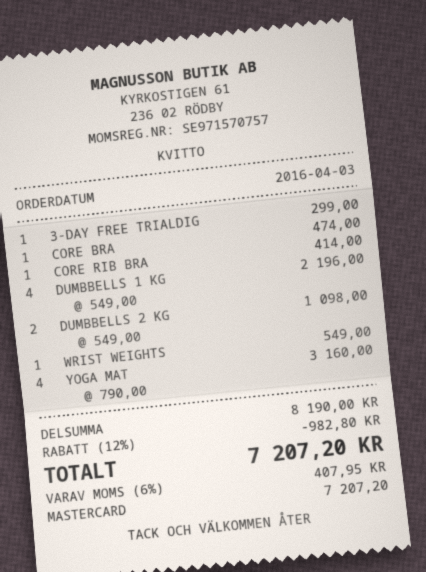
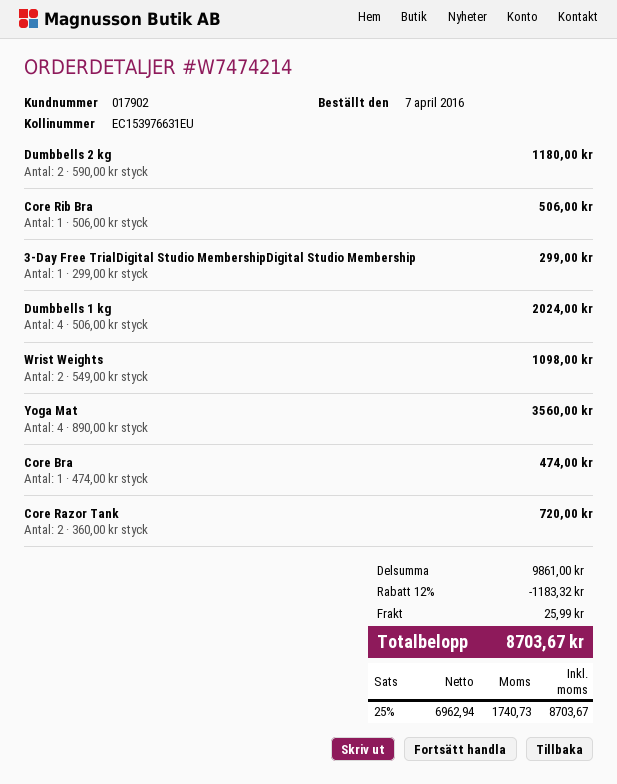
order date: 2016-04-03 -> 2016-04-07
CORE RIB BRA: 1 x 414.00 = 414.00 -> 1 x 506.00 = 506.00
DUMBBELLS 1 KG: 4 x 549.00 = 2196.00 -> 4 x 506.00 = 2024.00
DUMBBELLS 2 KG: 2 x 549.00 = 1098.00 -> 2 x 590.00 = 1180.00
WRIST WEIGHTS: 1 x 549.00 = 549.00 -> 2 x 549.00 = 1098.00
YOGA MAT: 4 x 790.00 = 3160.00 -> 4 x 890.00 = 3560.00
Core Razor Tank: none -> 2 x 360.00 = 720.00
subtotal: 8190.00 -> 9861.00
discount: 12% = 982.80 -> 12% = 1183.32
shipping: none -> 25.99
tax: 6% = 407.95 -> 25% = 1740.73
total: 7207.20 -> 8703.67

